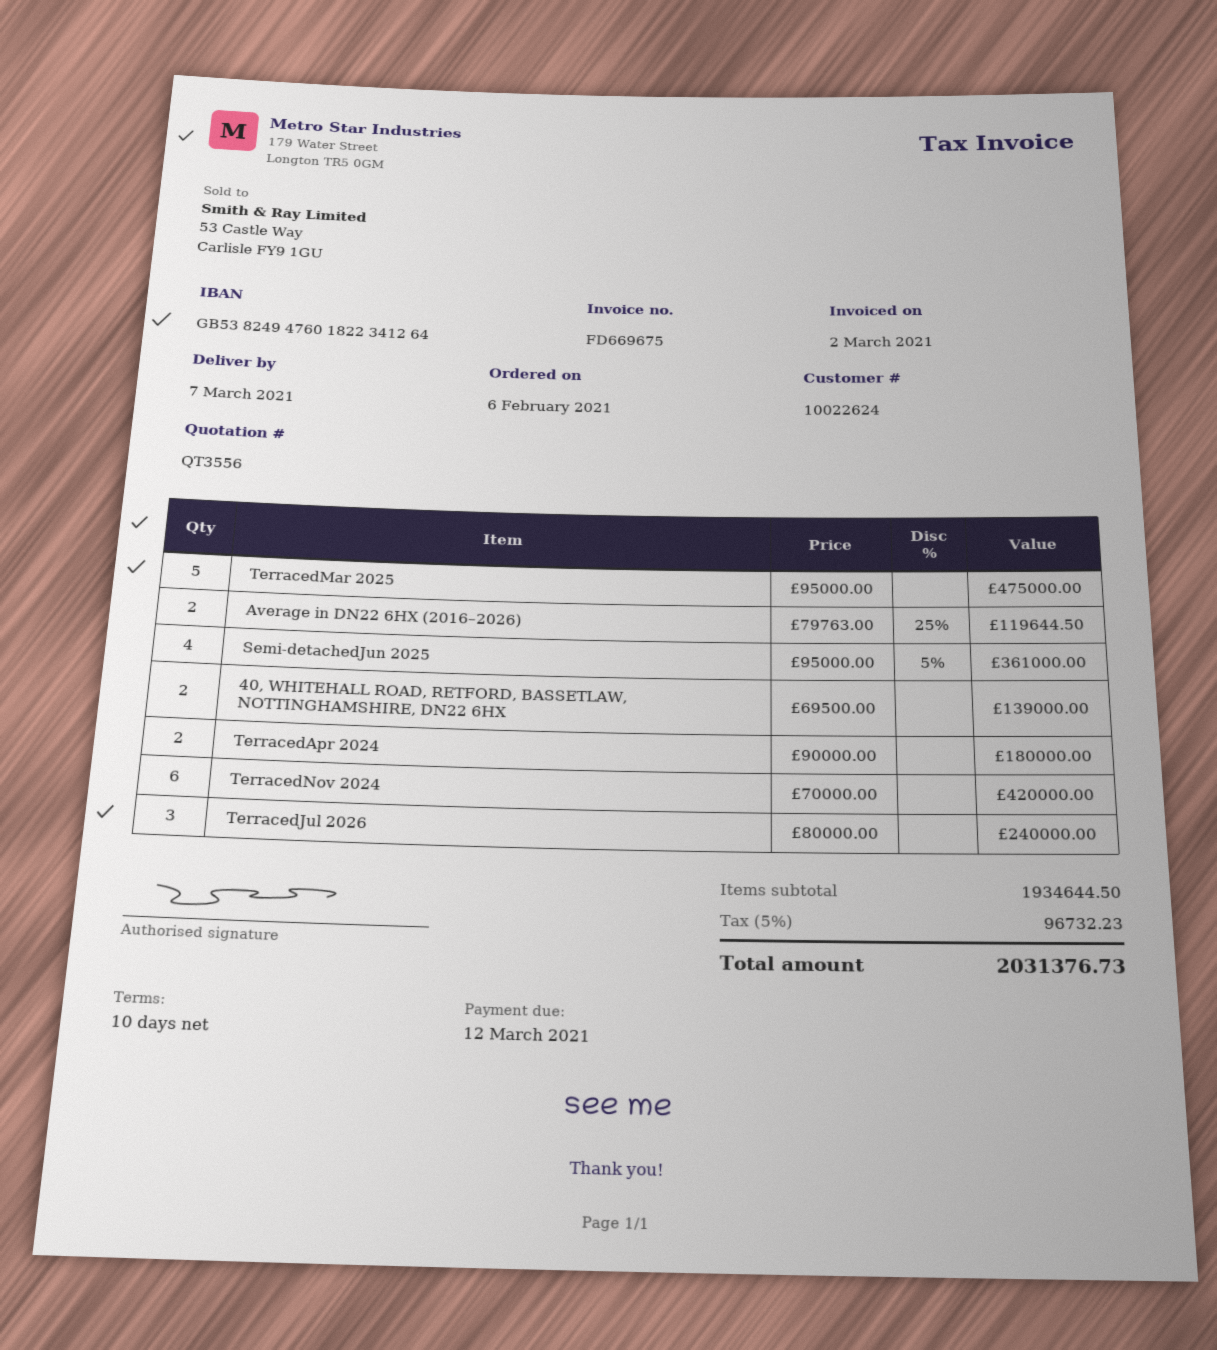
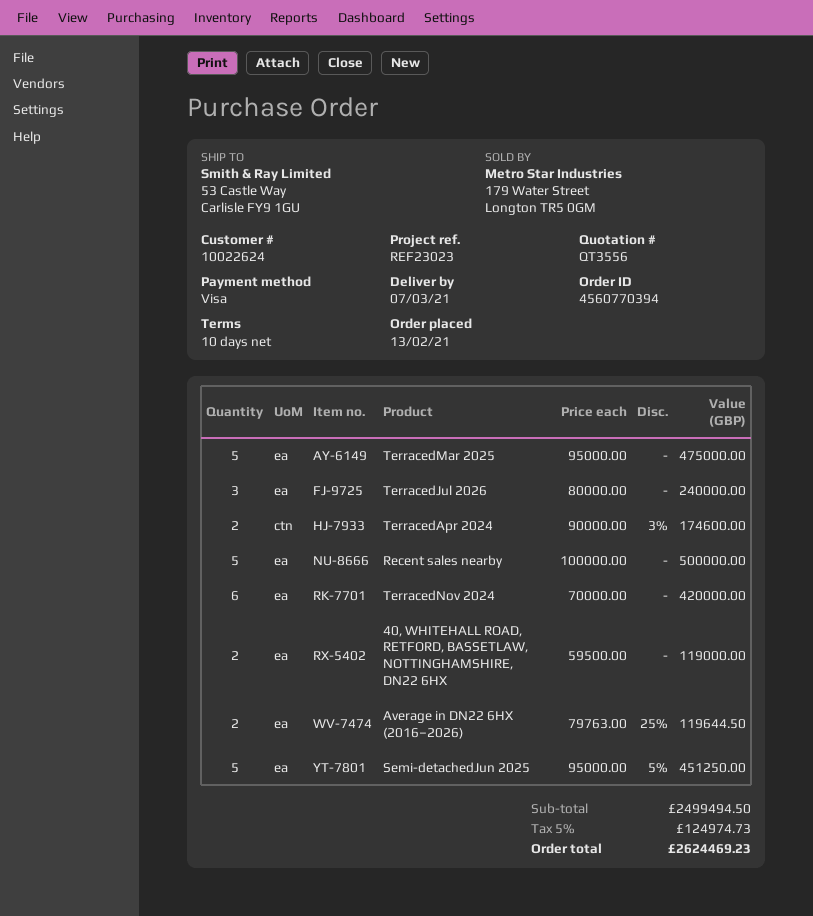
order date: 2021-02-06 -> 2021-02-13
Semi-detachedJun 2025: 4 x 95000.00 - 5% = 361000.00 -> 5 x 95000.00 - 5% = 451250.00
40, WHITEHALL ROAD, RETFORD, BASSETLAW, NOTTINGHAMSHIRE, DN22 6HX: 2 x 69500.00 = 139000.00 -> 2 x 59500.00 = 119000.00
TerracedApr 2024: 2 x 90000.00 = 180000.00 -> 2 x 90000.00 - 3% = 174600.00
Recent sales nearby: none -> 5 x 100000.00 = 500000.00
subtotal: 1934644.50 -> 2499494.50
tax: 5% = 96732.23 -> 5% = 124974.73
total: 2031376.73 -> 2624469.23

